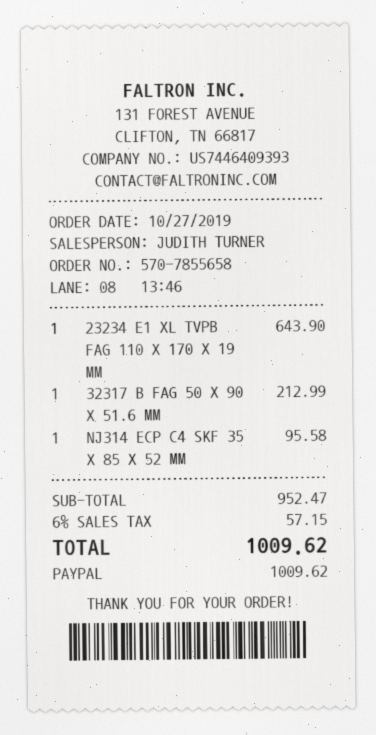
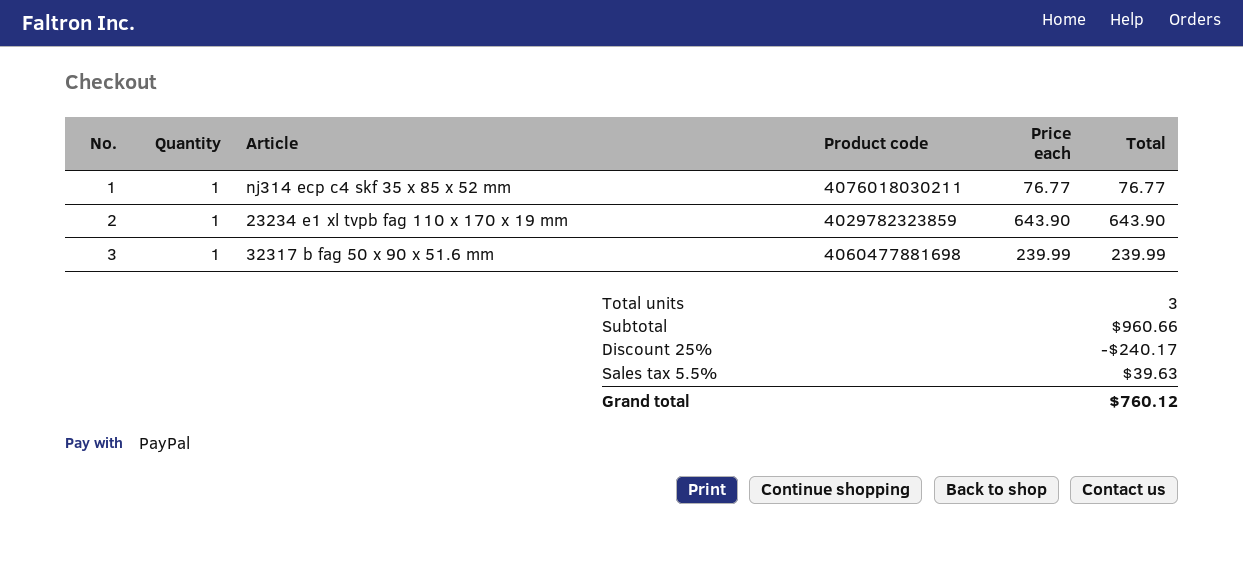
32317 B FAG 50 X 90 X 51.6 MM: 1 for 212.99 -> 1 for 239.99
NJ314 ECP C4 SKF 35 X 85 X 52 MM: 1 for 95.58 -> 1 for 76.77
subtotal: 952.47 -> 960.66
discount: none -> 25% = 240.17
tax: 6% = 57.15 -> 5.5% = 39.63
total: 1009.62 -> 760.12

